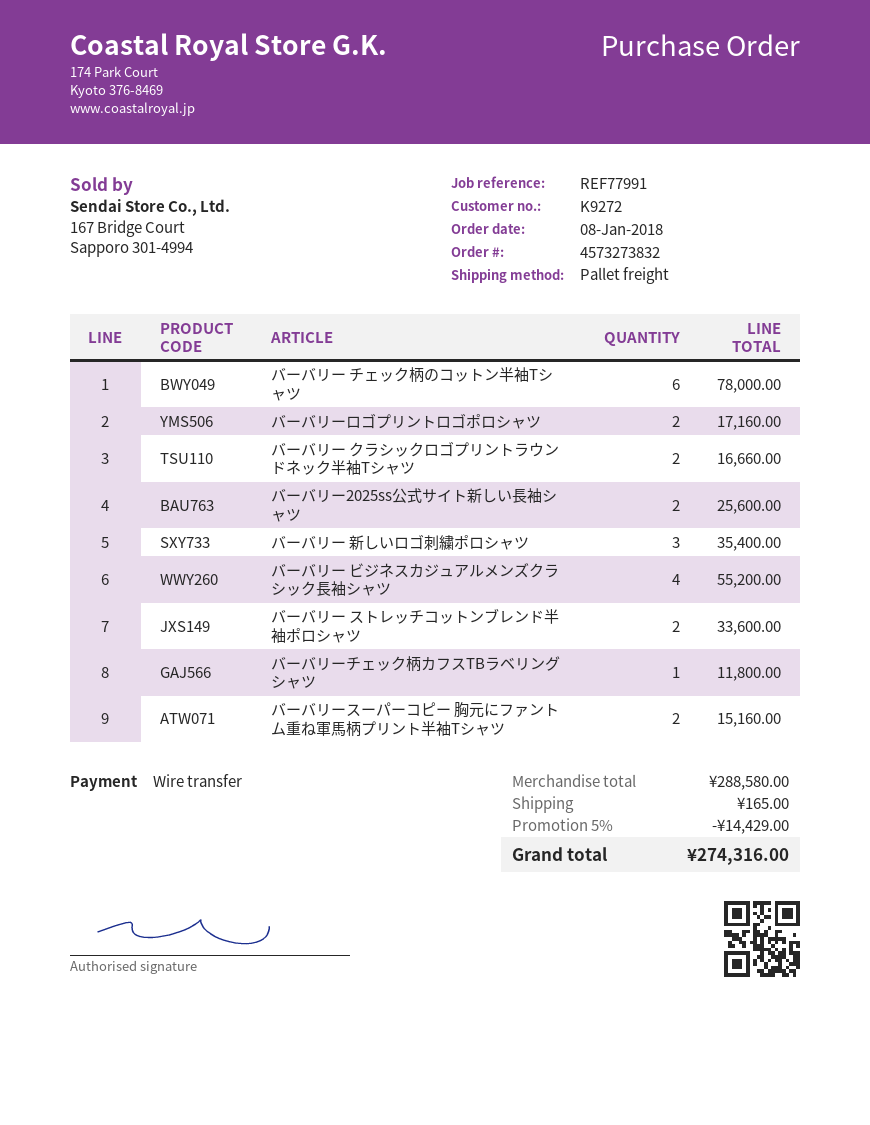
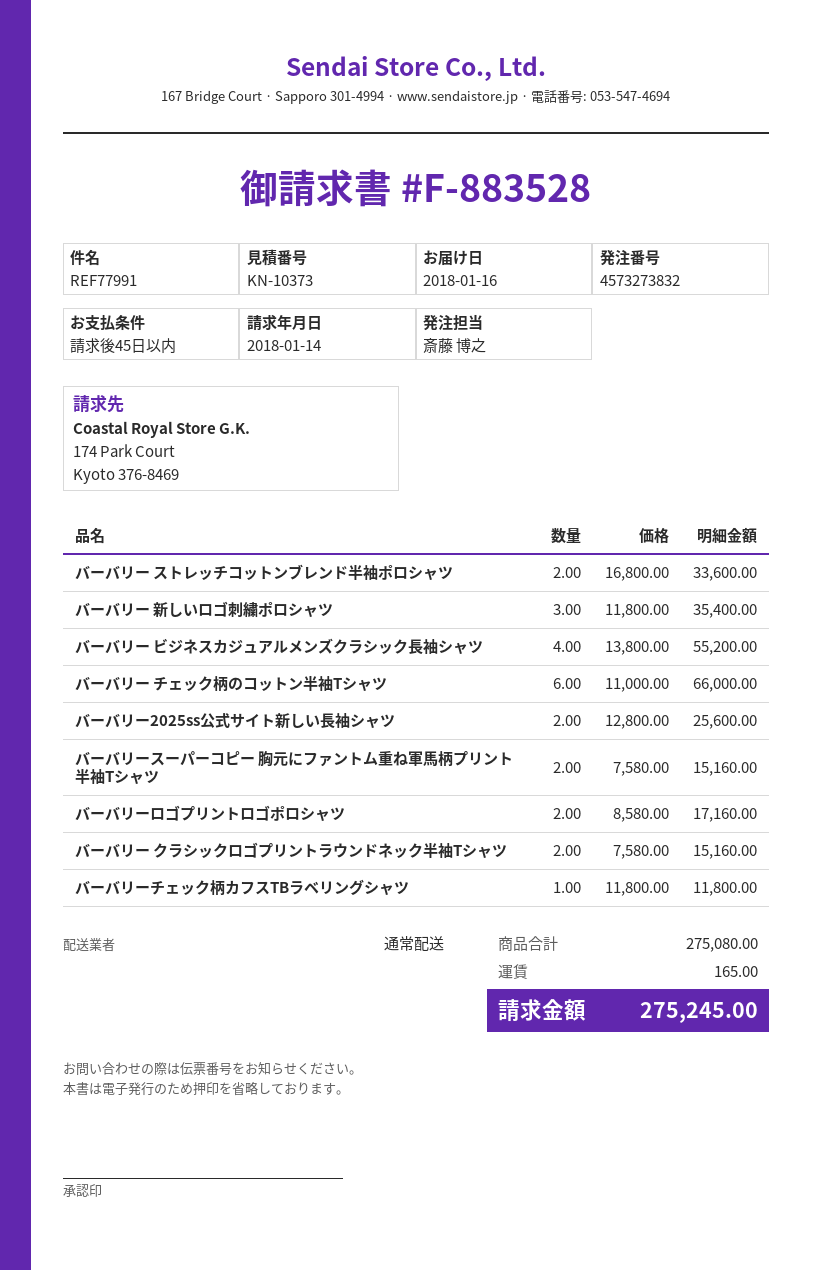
shipping method: pallet freight -> standard
バーバリー チェック柄のコットン半袖Tシャツ: 6 for 78000.00 -> 6 for 66000.00
バーバリー クラシックロゴプリントラウンドネック半袖Tシャツ: 2 for 16660.00 -> 2 for 15160.00
subtotal: 288580.00 -> 275080.00
discount: 5% = 14429.00 -> none
total: 274316.00 -> 275245.00

